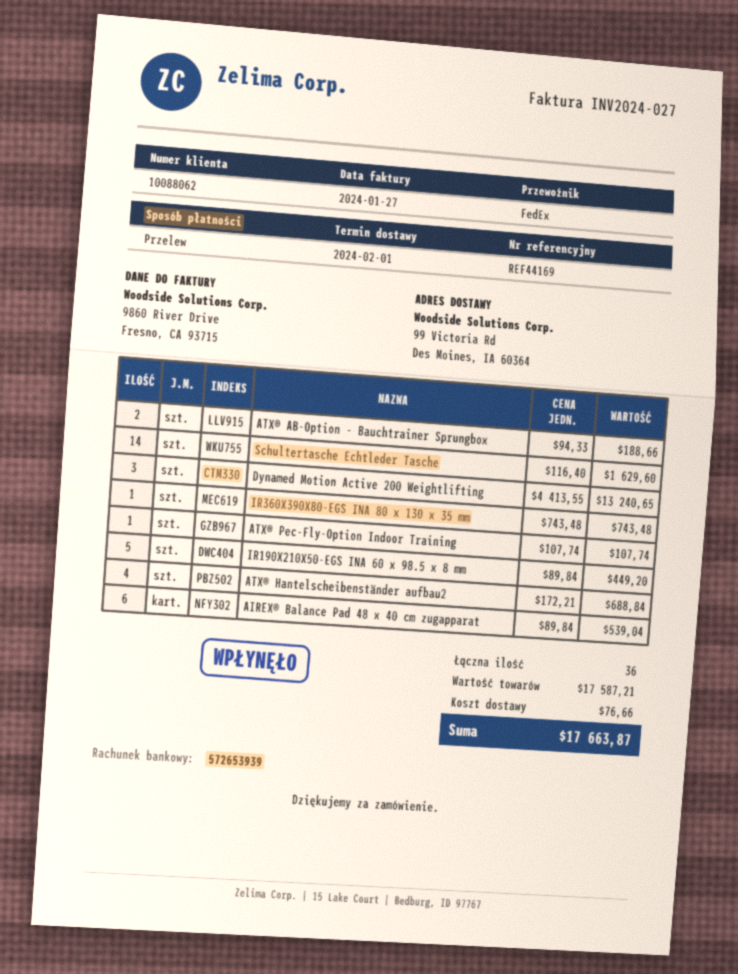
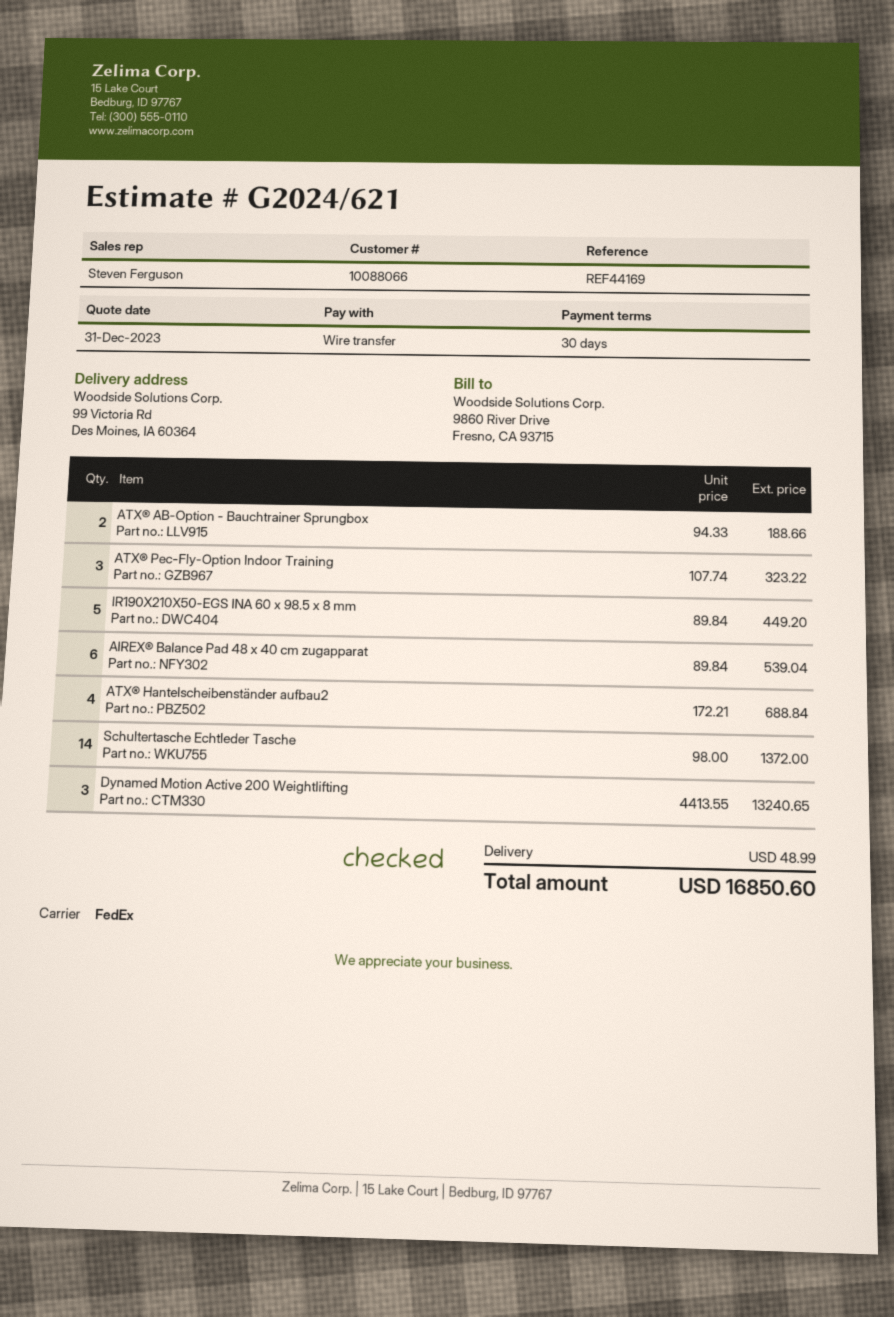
customer number: 10088062 -> 10088066
Schultertasche Echtleder Tasche: 14 x 116.40 = 1629.60 -> 14 x 98.00 = 1372.00
IR360X390X80-EGS INA 80 x 130 x 35 mm: 1 x 743.48 = 743.48 -> none
ATX® Pec-Fly-Option Indoor Training: 1 x 107.74 = 107.74 -> 3 x 107.74 = 323.22
shipping: 76.66 -> 48.99
total: 17663.87 -> 16850.60

